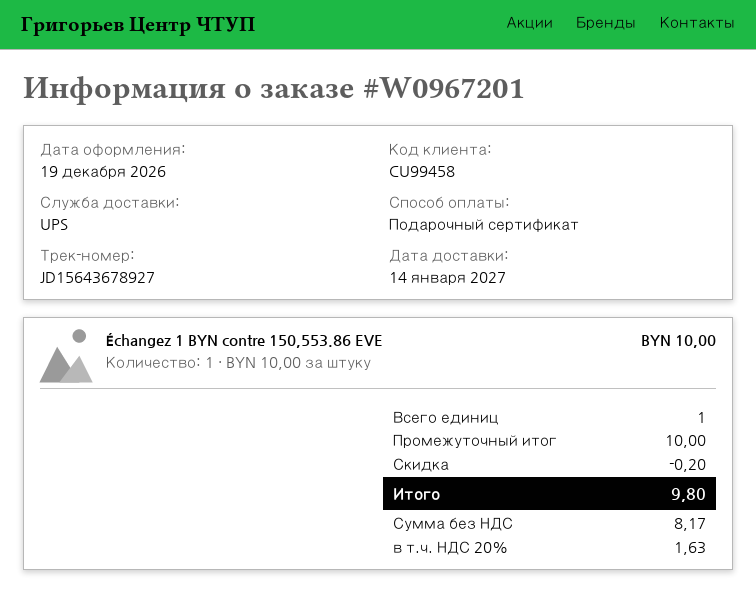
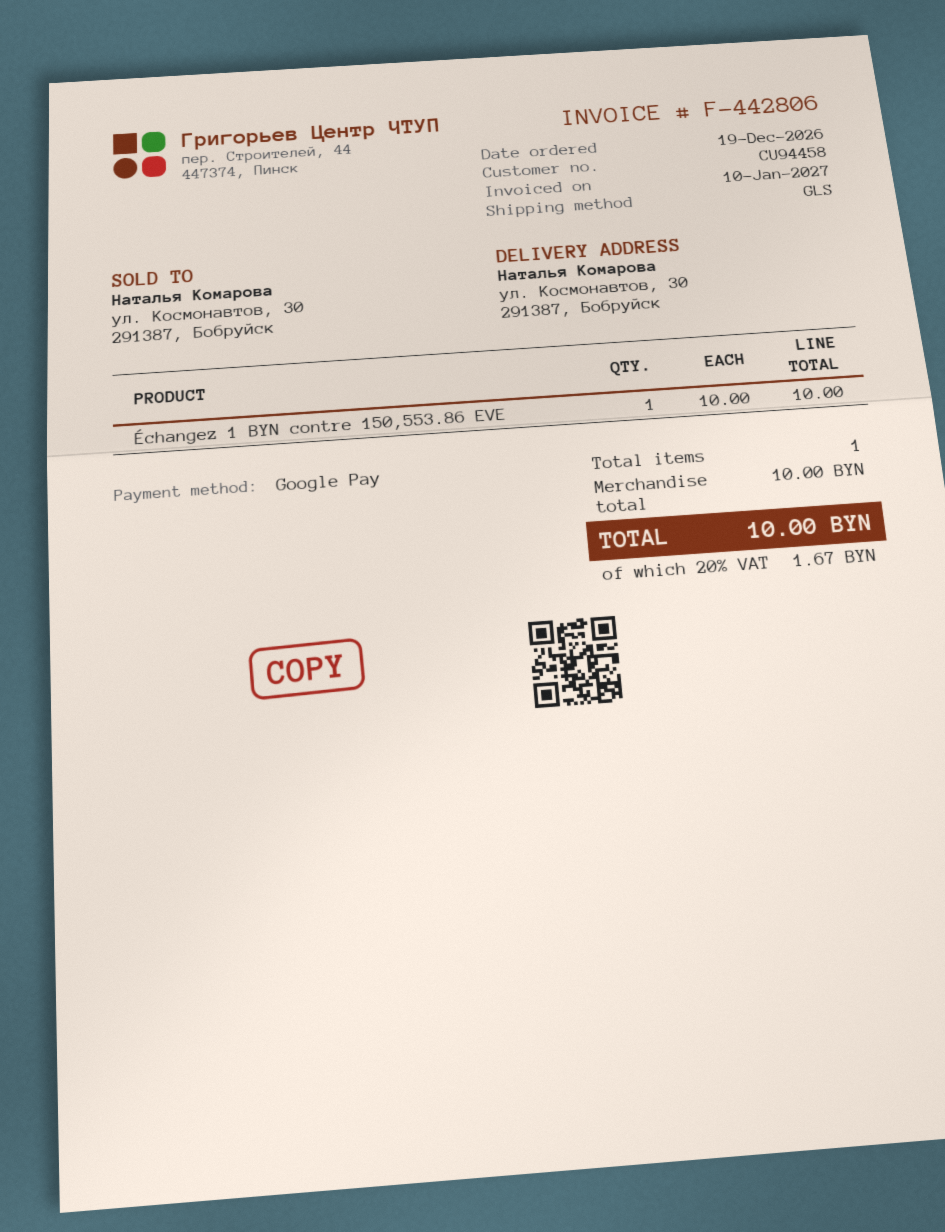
customer number: CU99458 -> CU94458
payment method: gift card -> Google Pay
shipping method: UPS -> GLS
discount: 0.20 -> none
tax: 20% = 1.63 -> 20% = 1.67
total: 9.80 -> 10.00

